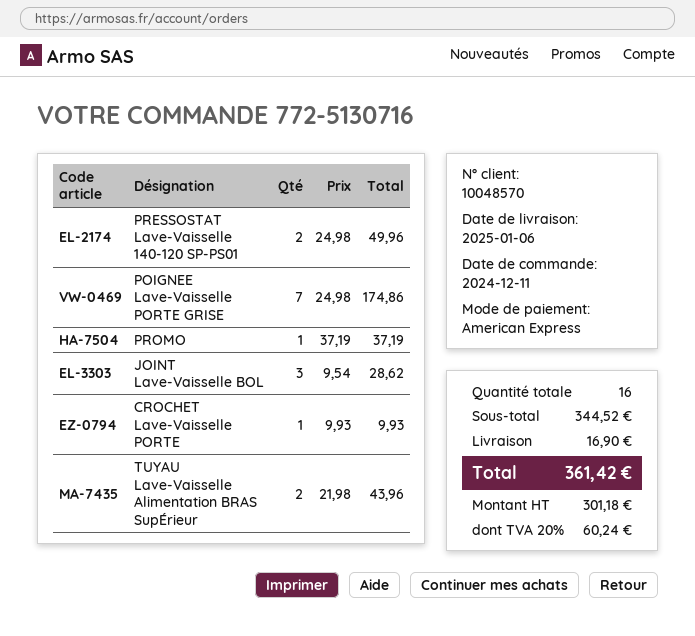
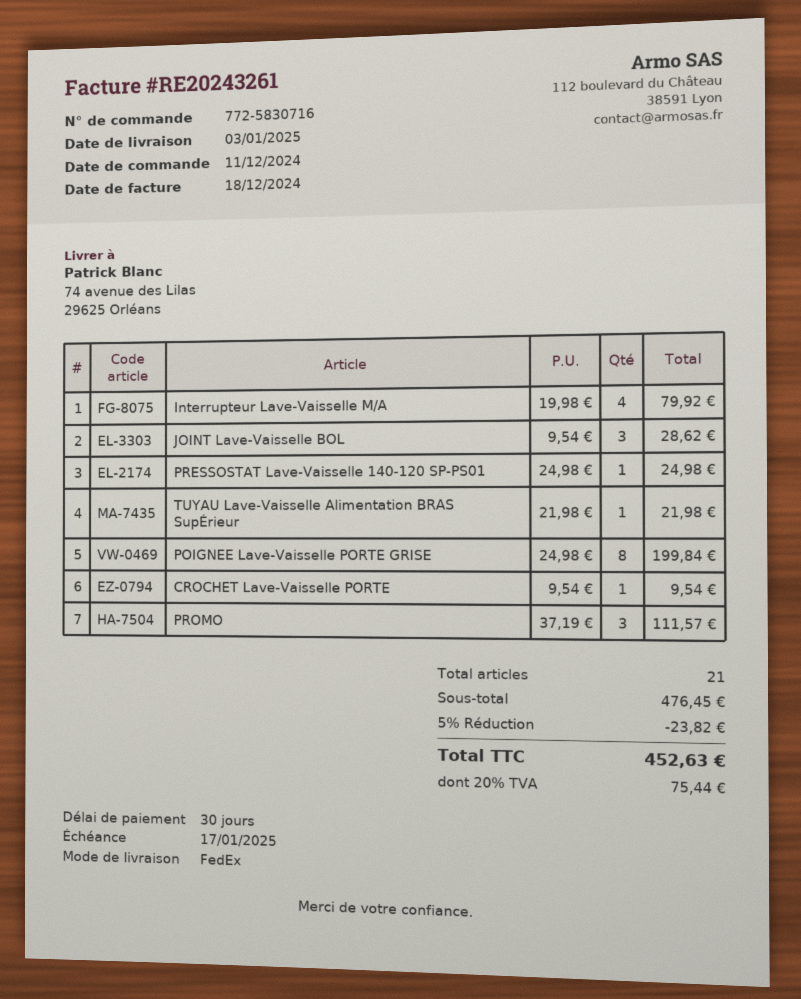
order number: 772-5130716 -> 772-5830716
delivery date: 2025-01-06 -> 2025-01-03
PRESSOSTAT Lave-Vaisselle 140-120 SP-PS01: 2 x 24.98 = 49.96 -> 1 x 24.98 = 24.98
POIGNEE Lave-Vaisselle PORTE GRISE: 7 x 24.98 = 174.86 -> 8 x 24.98 = 199.84
PROMO: 1 x 37.19 = 37.19 -> 3 x 37.19 = 111.57
CROCHET Lave-Vaisselle PORTE: 1 x 9.93 = 9.93 -> 1 x 9.54 = 9.54
TUYAU Lave-Vaisselle Alimentation BRAS SupÉrieur: 2 x 21.98 = 43.96 -> 1 x 21.98 = 21.98
Interrupteur Lave-Vaisselle M/A: none -> 4 x 19.98 = 79.92
total quantity: 16 -> 21
subtotal: 344.52 -> 476.45
discount: none -> 5% = 23.82
shipping: 16.90 -> none
tax: 20% = 60.24 -> 20% = 75.44
total: 361.42 -> 452.63

